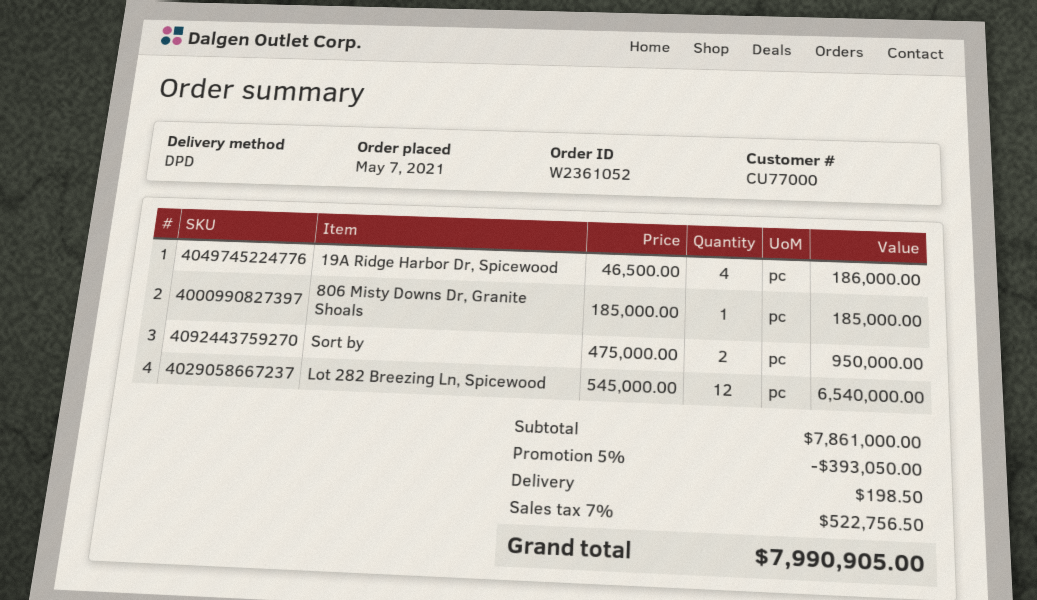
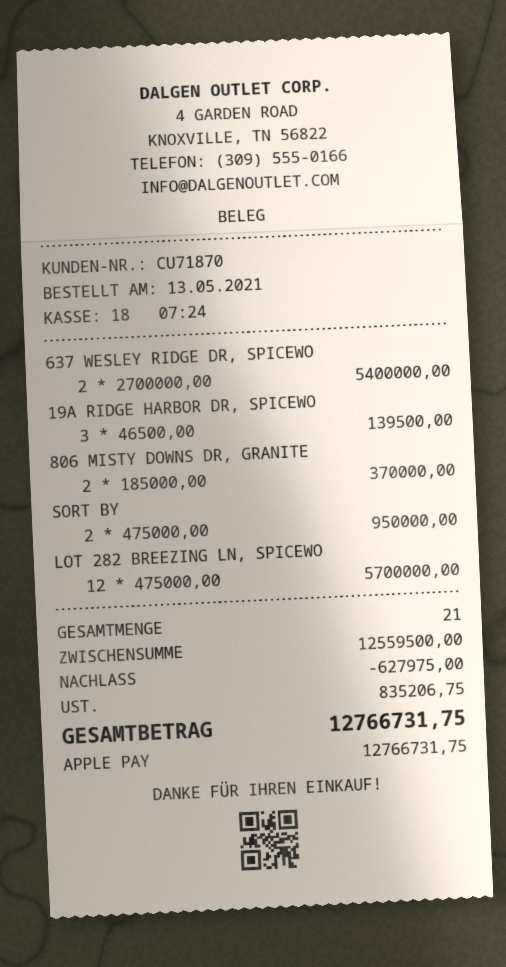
order date: 2021-05-07 -> 2021-05-13
customer number: CU77000 -> CU71870
19A Ridge Harbor Dr, Spicewood: 4 x 46500.00 = 186000.00 -> 3 x 46500.00 = 139500.00
806 Misty Downs Dr, Granite Shoals: 1 x 185000.00 = 185000.00 -> 2 x 185000.00 = 370000.00
Lot 282 Breezing Ln, Spicewood: 12 x 545000.00 = 6540000.00 -> 12 x 475000.00 = 5700000.00
637 WESLEY RIDGE DR, SPICEWO: none -> 2 x 2700000.00 = 5400000.00
subtotal: 7861000.00 -> 12559500.00
discount: 393050.00 -> 627975.00
shipping: 198.50 -> none
tax: 522756.50 -> 835206.75
total: 7990905.00 -> 12766731.75

